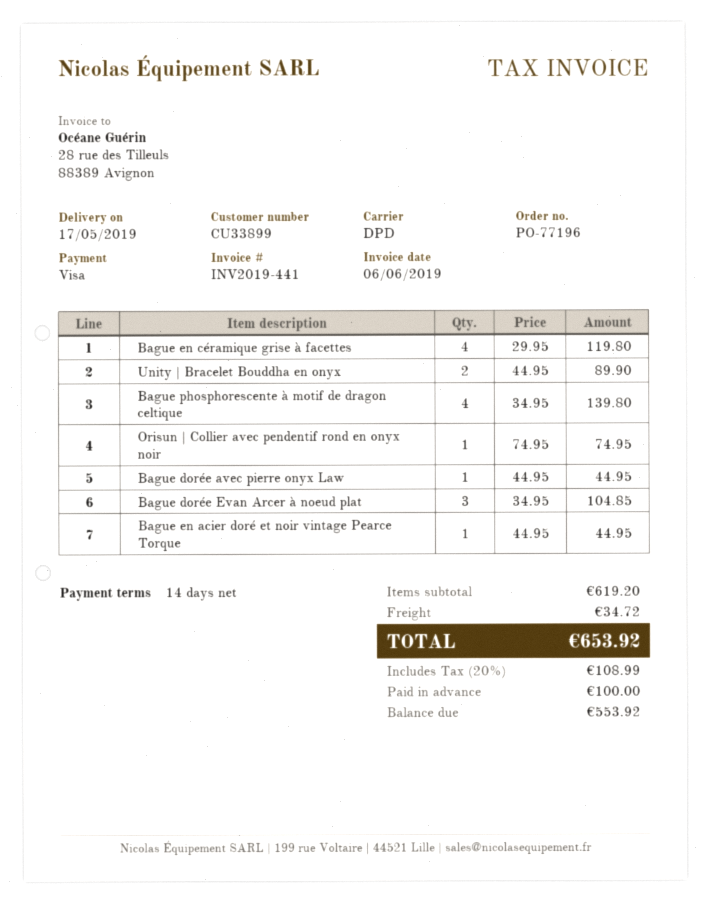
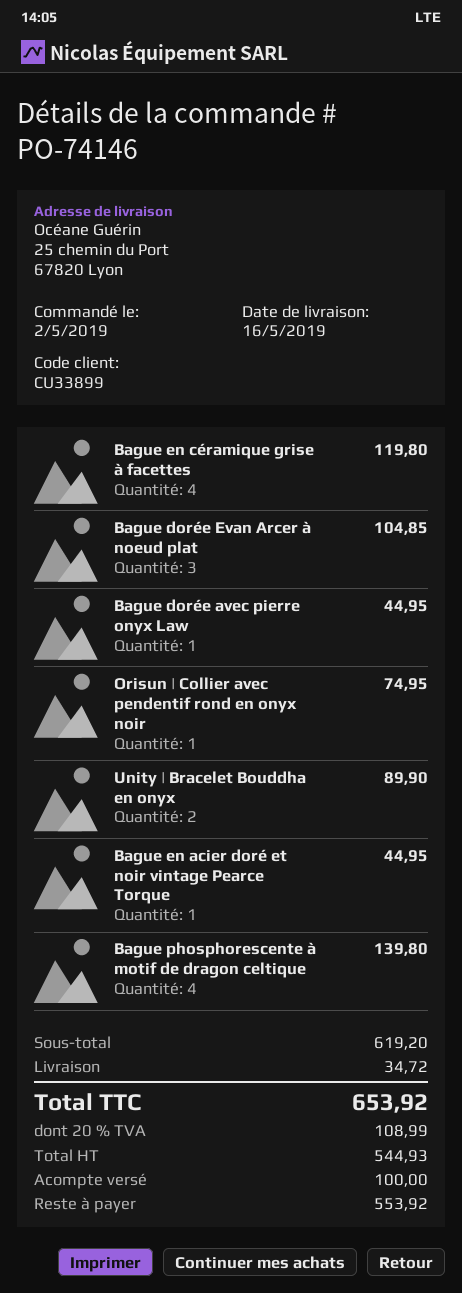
order number: PO-77196 -> PO-74146
delivery date: 2019-05-17 -> 2019-05-16

